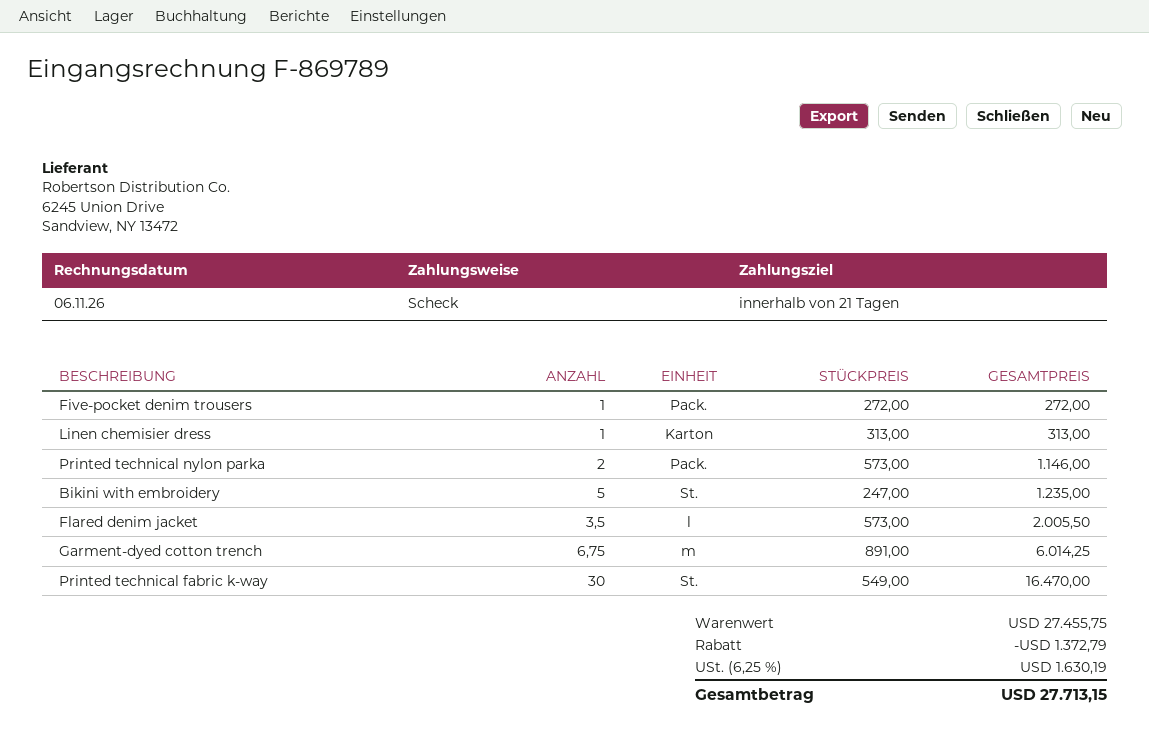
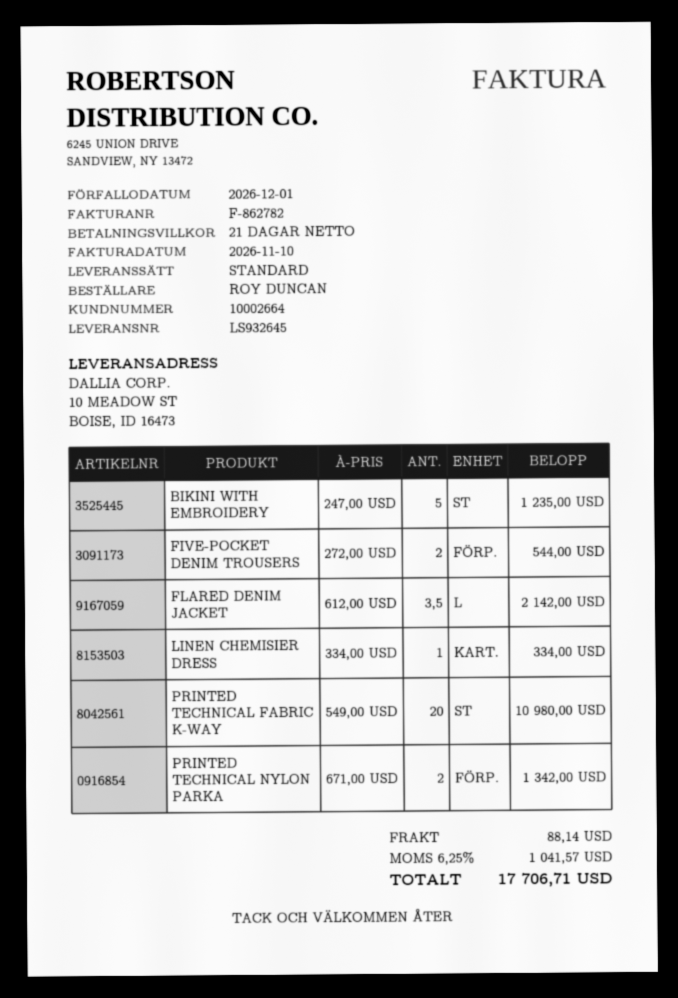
invoice number: F-869789 -> F-862782
invoice date: 2026-11-06 -> 2026-11-10
Five-pocket denim trousers: 1 x 272.00 = 272.00 -> 2 x 272.00 = 544.00
Linen chemisier dress: 1 x 313.00 = 313.00 -> 1 x 334.00 = 334.00
Printed technical nylon parka: 2 x 573.00 = 1146.00 -> 2 x 671.00 = 1342.00
Flared denim jacket: 3.5 x 573.00 = 2005.50 -> 3.5 x 612.00 = 2142.00
Garment-dyed cotton trench: 6.75 x 891.00 = 6014.25 -> none
Printed technical fabric k-way: 30 x 549.00 = 16470.00 -> 20 x 549.00 = 10980.00
discount: 1372.79 -> none
shipping: none -> 88.14
tax: 6.25% = 1630.19 -> 6.25% = 1041.57
total: 27713.15 -> 17706.71

